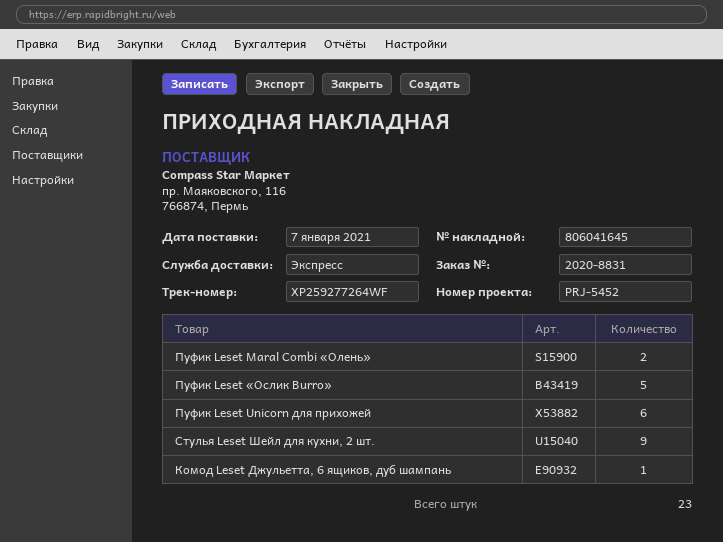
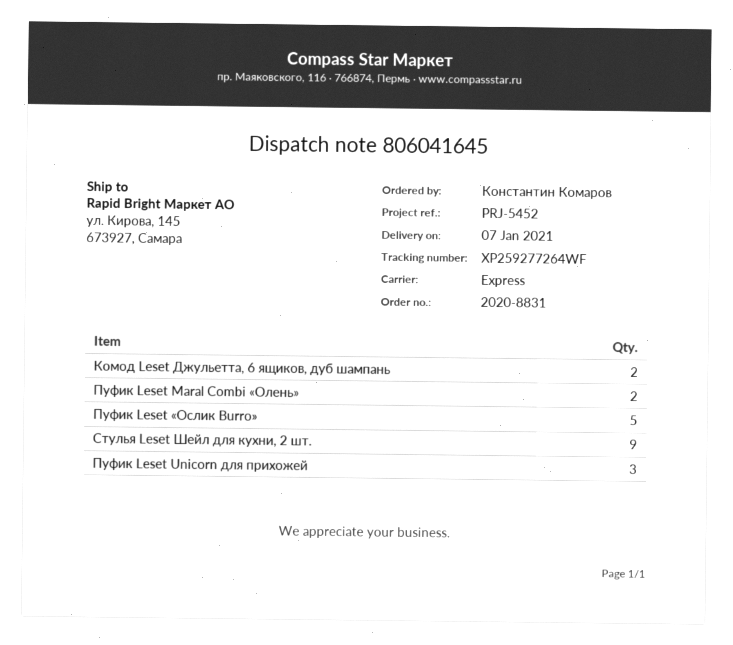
Пуфик Leset Unicorn для прихожей: 6 -> 3
Комод Leset Джульетта, 6 ящиков, дуб шампань: 1 -> 2

